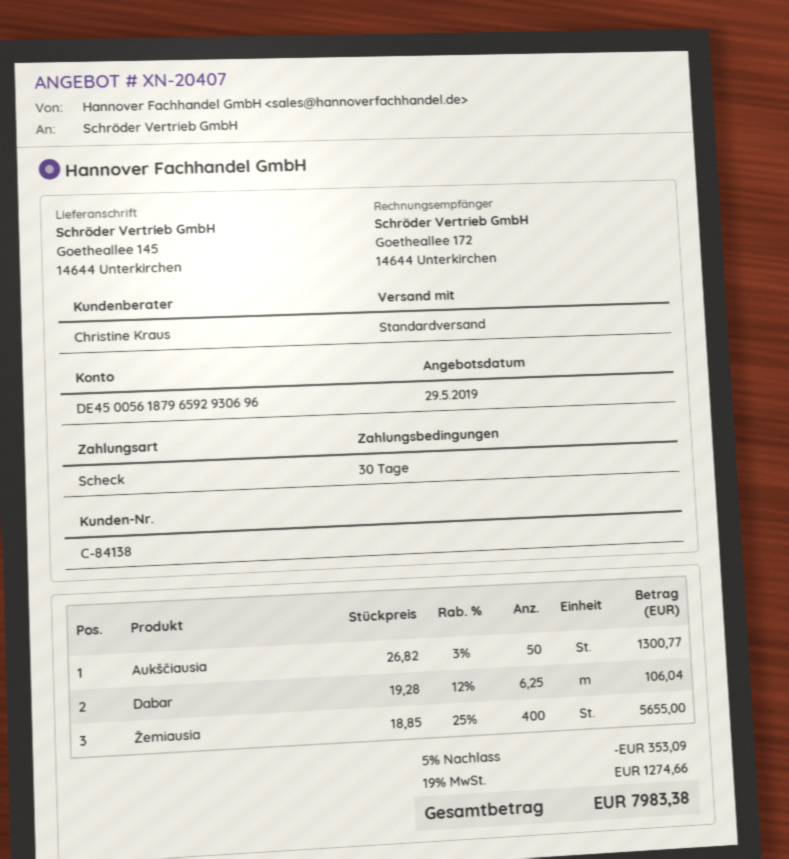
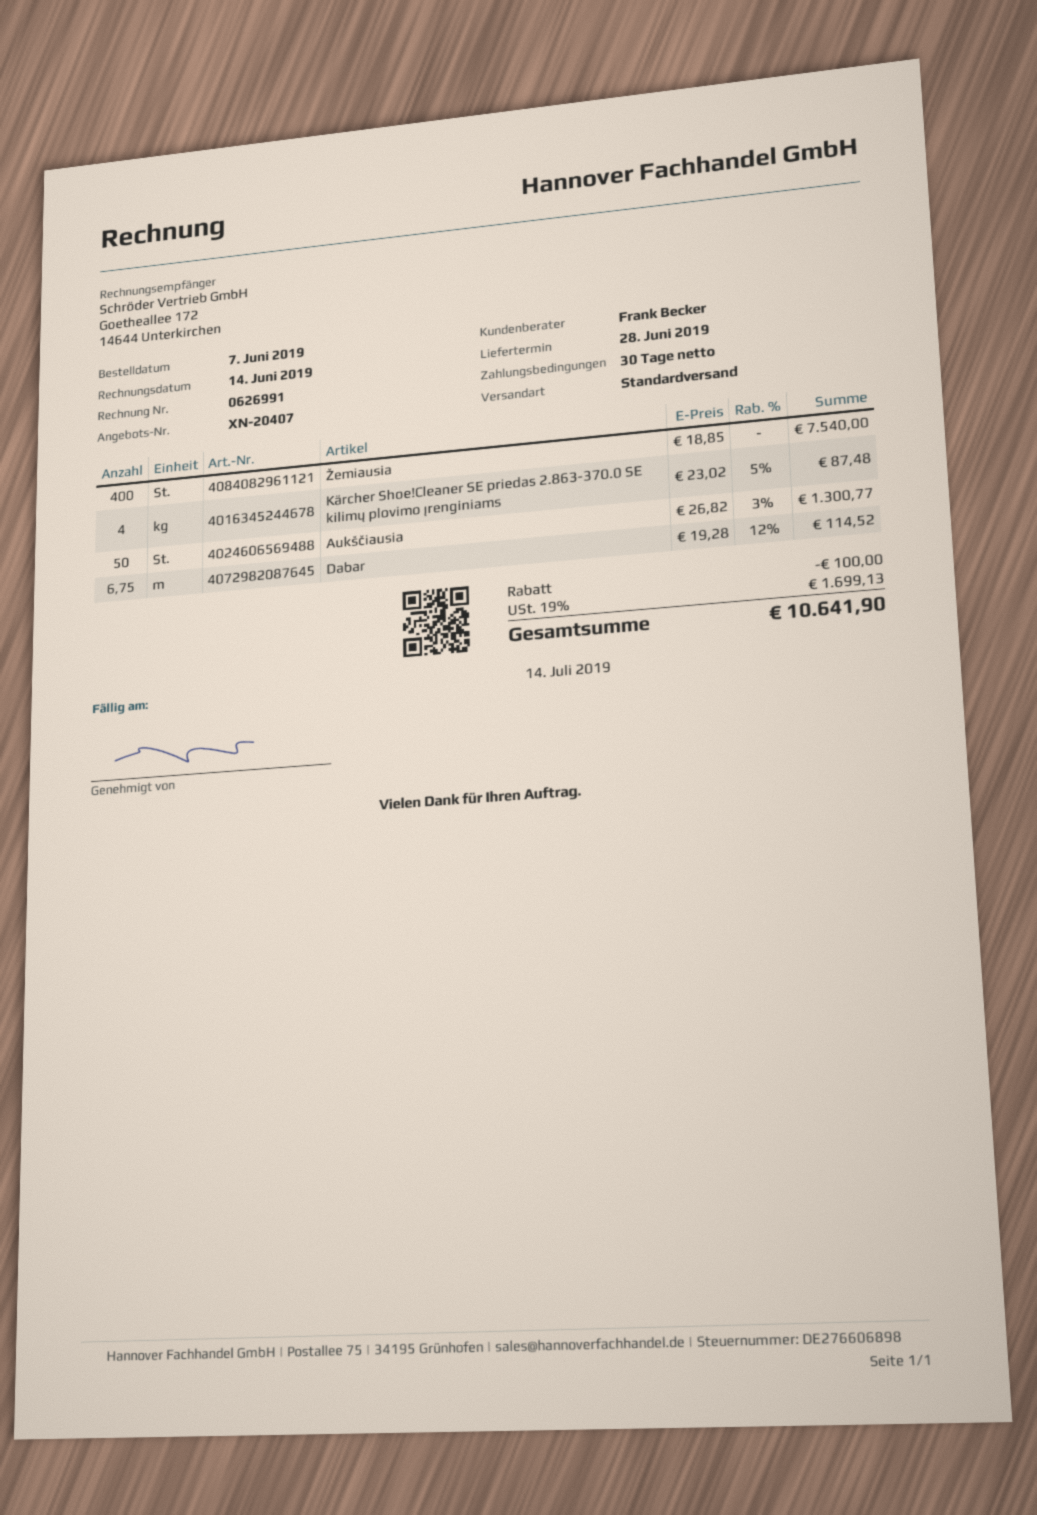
sales rep: Christine Kraus -> Frank Becker
Dabar: 6.25 x 19.28 - 12% = 106.04 -> 6.75 x 19.28 - 12% = 114.52
Žemiausia: 400 x 18.85 - 25% = 5655.00 -> 400 x 18.85 = 7540.00
Kärcher Shoe!Cleaner SE priedas 2.863-370.0 SE kilimų plovimo įrenginiams: none -> 4 x 23.02 - 5% = 87.48
discount: 353.09 -> 100.00
tax: 19% = 1274.66 -> 19% = 1699.13
total: 7983.38 -> 10641.90

